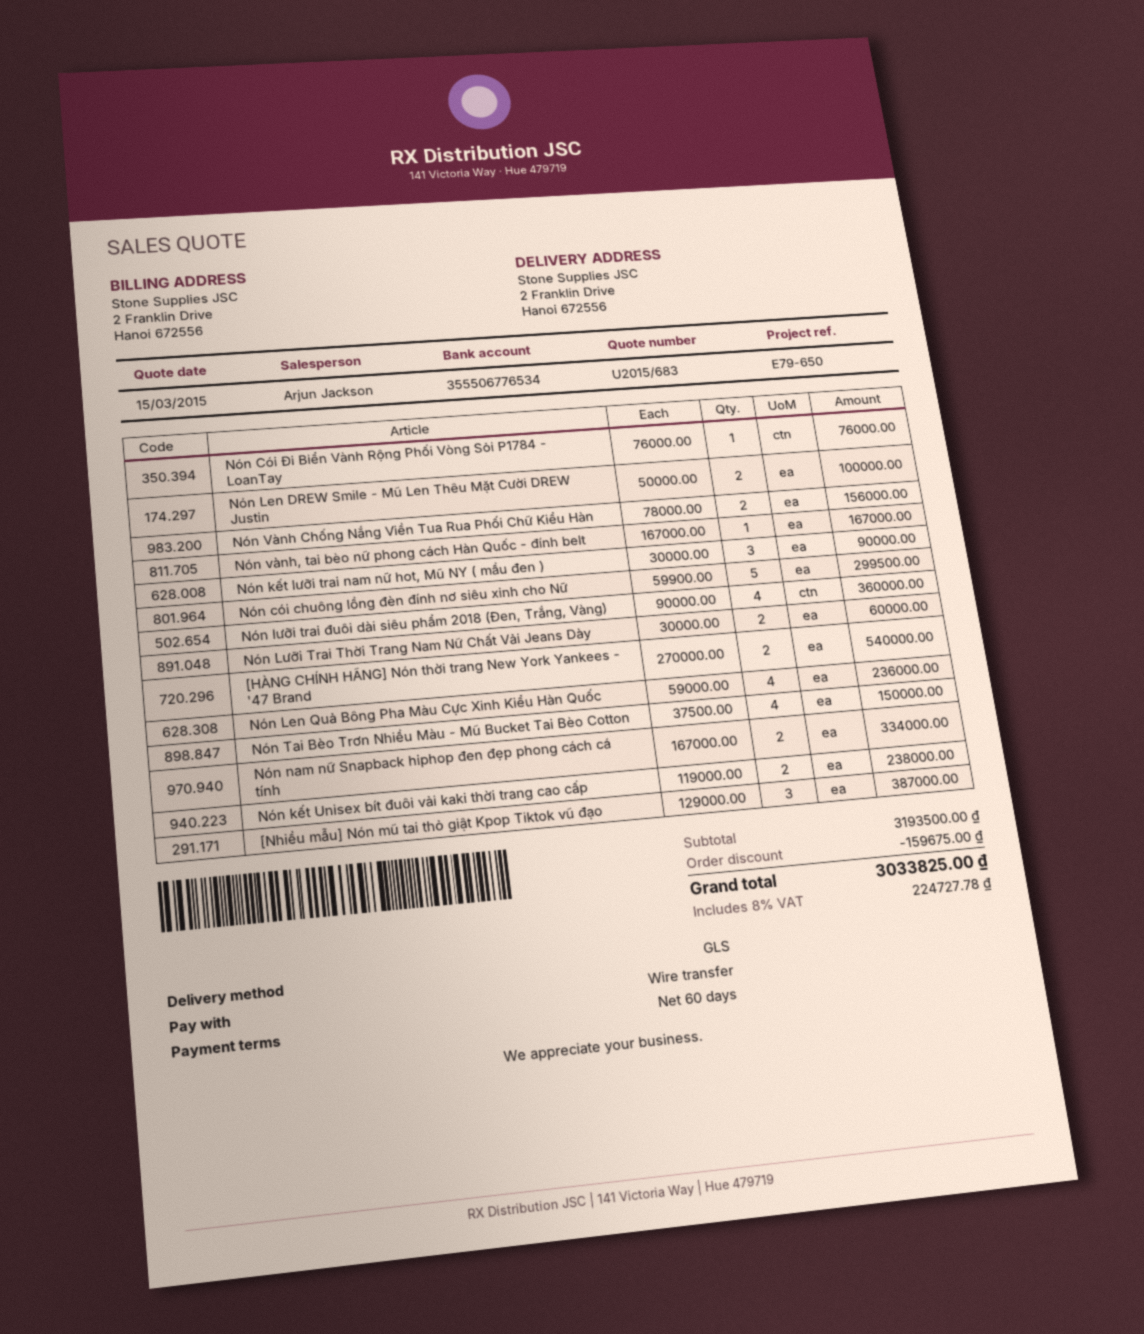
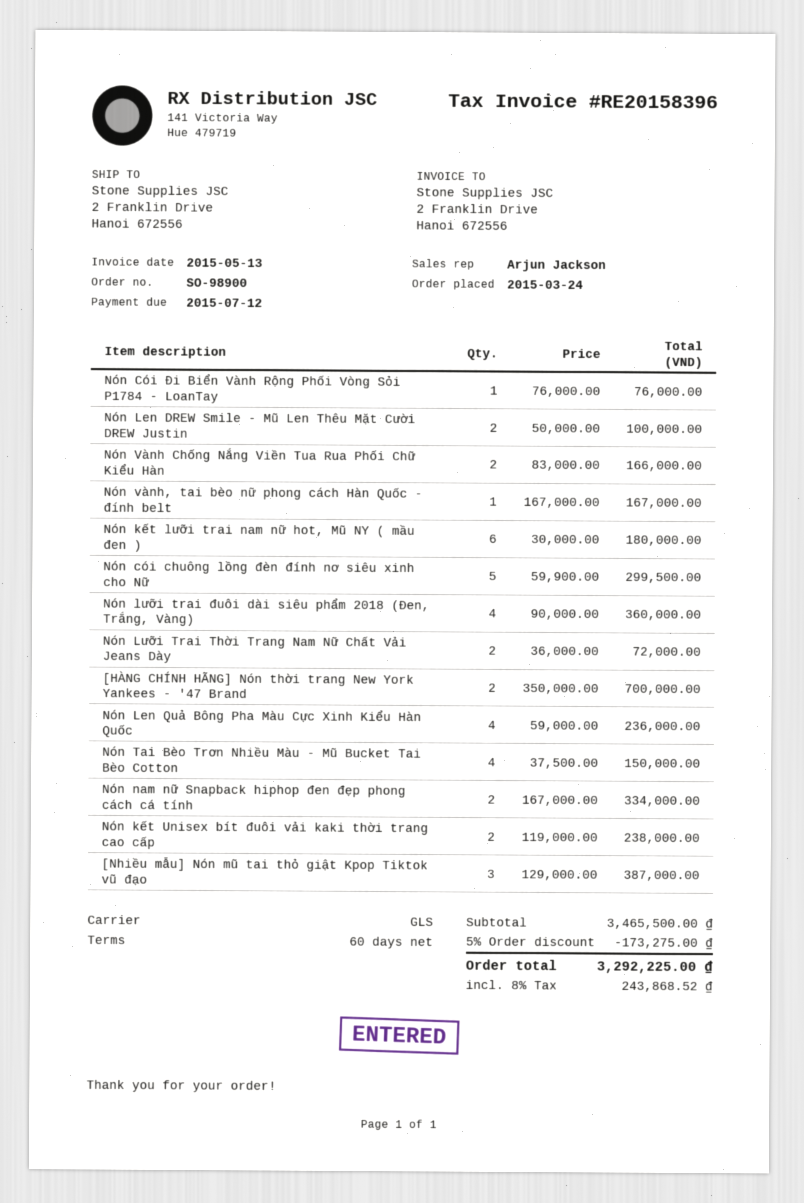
Nón Vành Chống Nắng Viền Tua Rua Phối Chữ Kiểu Hàn: 2 x 78000.00 = 156000.00 -> 2 x 83000.00 = 166000.00
Nón kết lưỡi trai nam nữ hot, Mũ NY ( mầu đen ): 3 x 30000.00 = 90000.00 -> 6 x 30000.00 = 180000.00
Nón Lưỡi Trai Thời Trang Nam Nữ Chất Vải Jeans Dày: 2 x 30000.00 = 60000.00 -> 2 x 36000.00 = 72000.00
[HÀNG CHÍNH HÃNG] Nón thời trang New York Yankees - '47 Brand: 2 x 270000.00 = 540000.00 -> 2 x 350000.00 = 700000.00
subtotal: 3193500.00 -> 3465500.00
discount: 159675.00 -> 173275.00
tax: 8% = 224727.78 -> 8% = 243868.52
total: 3033825.00 -> 3292225.00

